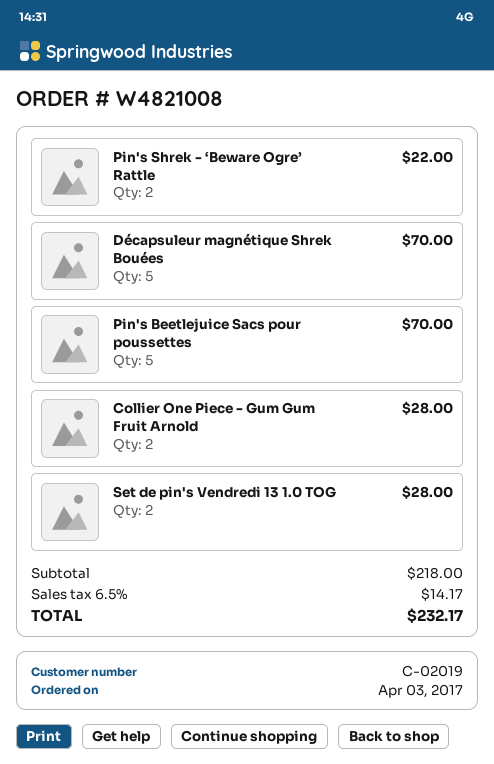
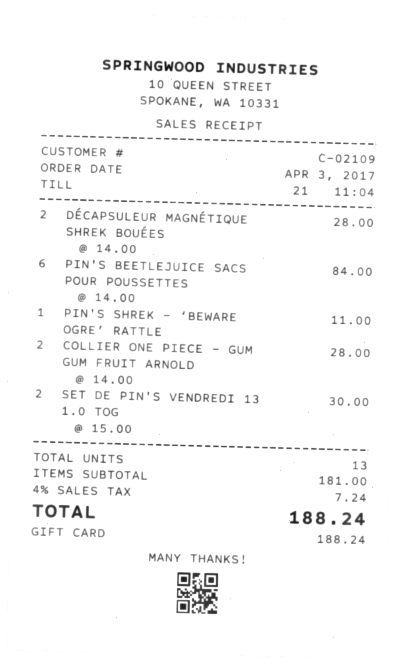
customer number: C-02019 -> C-02109
Pin's Shrek - ‘Beware Ogre’ Rattle: 2 for 22.00 -> 1 for 11.00
Décapsuleur magnétique Shrek Bouées: 5 for 70.00 -> 2 for 28.00
Pin's Beetlejuice Sacs pour poussettes: 5 for 70.00 -> 6 for 84.00
Set de pin's Vendredi 13 1.0 TOG: 2 for 28.00 -> 2 for 30.00
subtotal: 218.00 -> 181.00
tax: 6.5% = 14.17 -> 4% = 7.24
total: 232.17 -> 188.24

